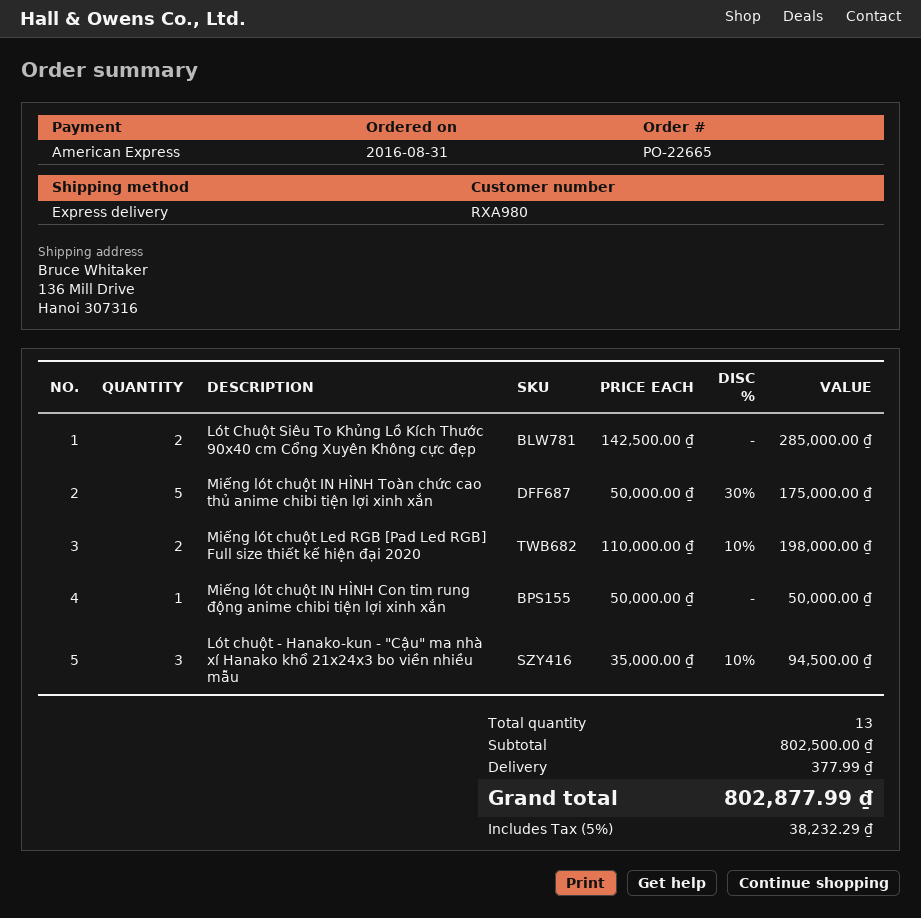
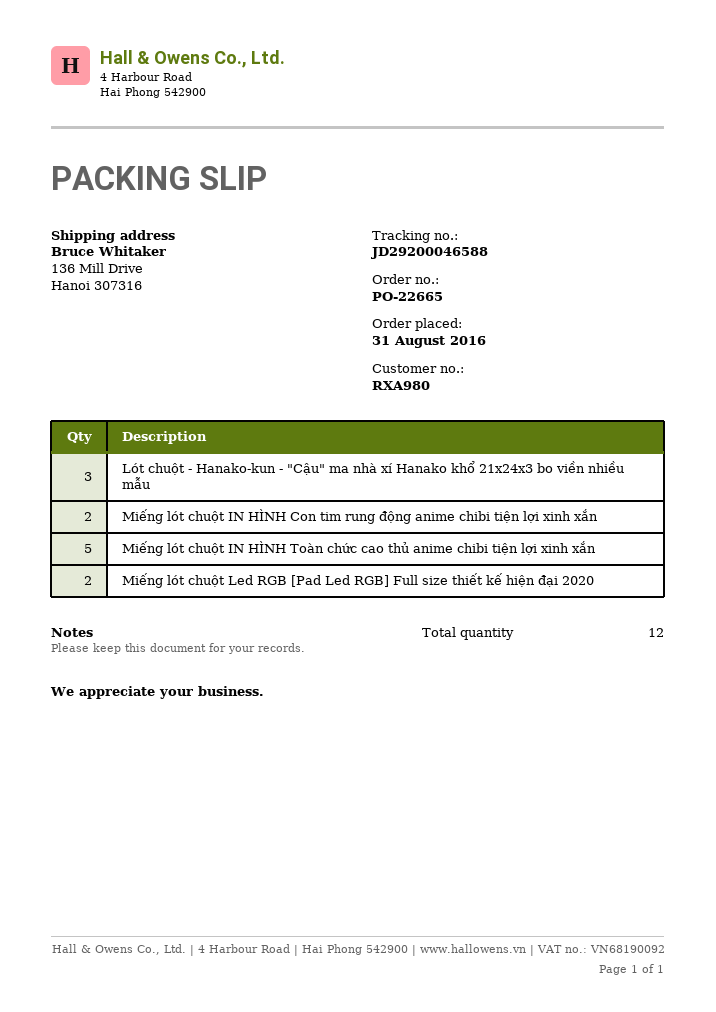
Lót Chuột Siêu To Khủng Lồ Kích Thước 90x40 cm Cổng Xuyên Không cực đẹp: 2 -> none
Miếng lót chuột IN HÌNH Con tim rung động anime chibi tiện lợi xinh xắn: 1 -> 2
total quantity: 13 -> 12

